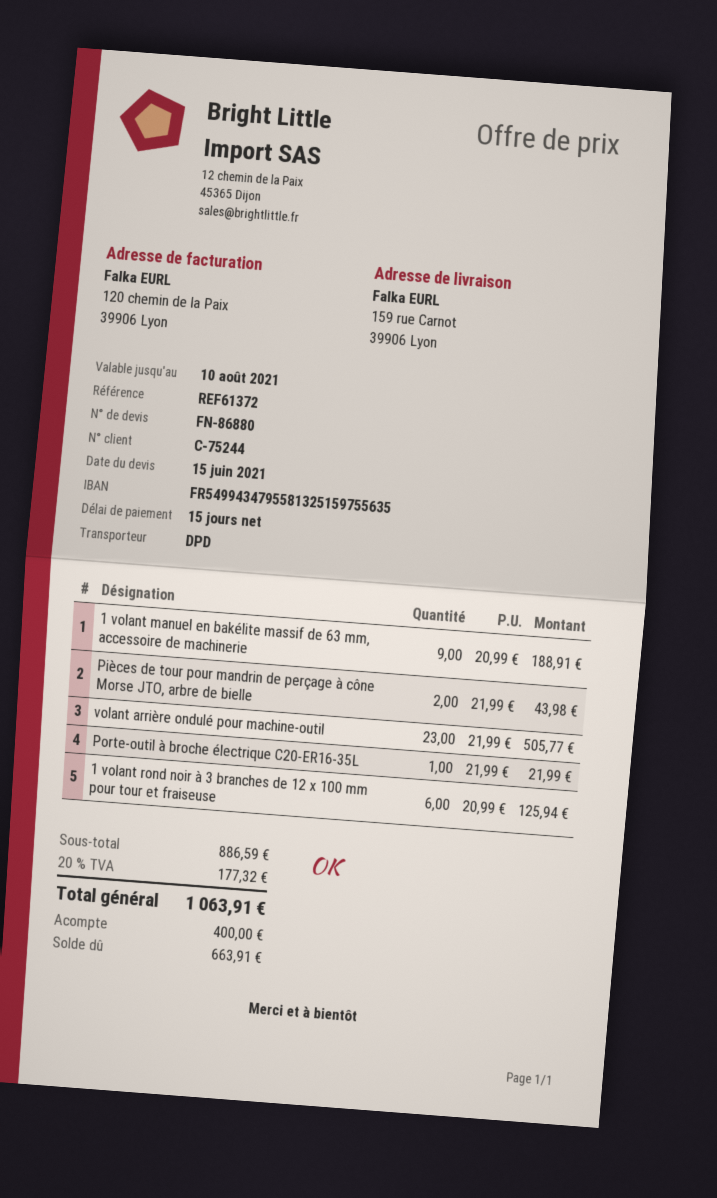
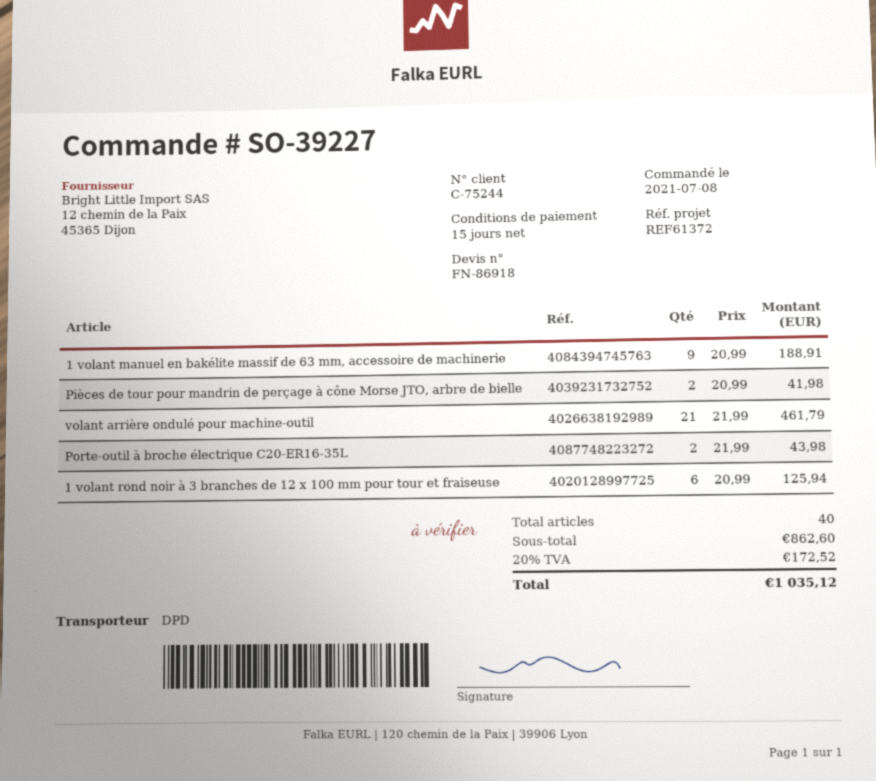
quote number: FN-86880 -> FN-86918
Pièces de tour pour mandrin de perçage à cône Morse JTO, arbre de bielle: 2 x 21.99 = 43.98 -> 2 x 20.99 = 41.98
volant arrière ondulé pour machine-outil: 23 x 21.99 = 505.77 -> 21 x 21.99 = 461.79
Porte-outil à broche électrique C20-ER16-35L: 1 x 21.99 = 21.99 -> 2 x 21.99 = 43.98
subtotal: 886.59 -> 862.60
tax: 20% = 177.32 -> 20% = 172.52
total: 1063.91 -> 1035.12

